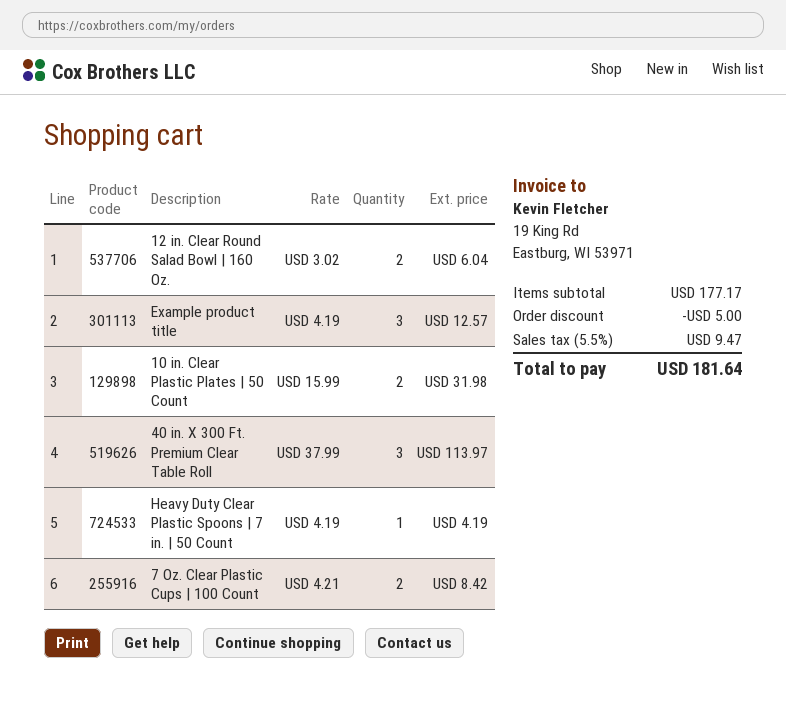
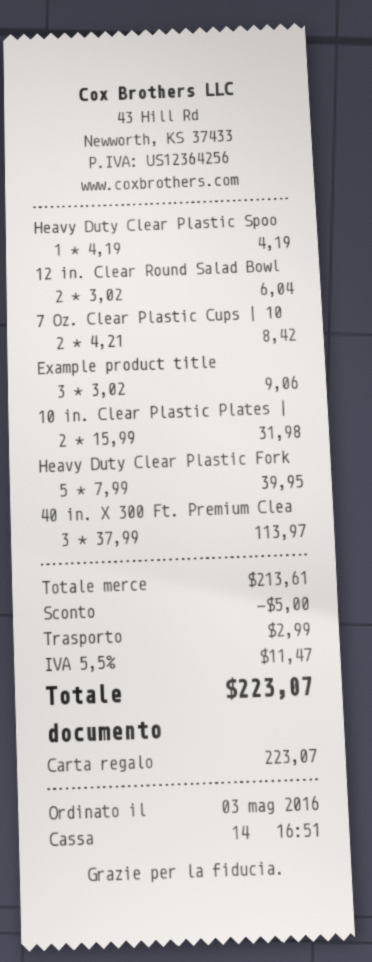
Example product title: 3 x 4.19 = 12.57 -> 3 x 3.02 = 9.06
Heavy Duty Clear Plastic Fork: none -> 5 x 7.99 = 39.95
subtotal: 177.17 -> 213.61
shipping: none -> 2.99
tax: 5.5% = 9.47 -> 5.5% = 11.47
total: 181.64 -> 223.07

